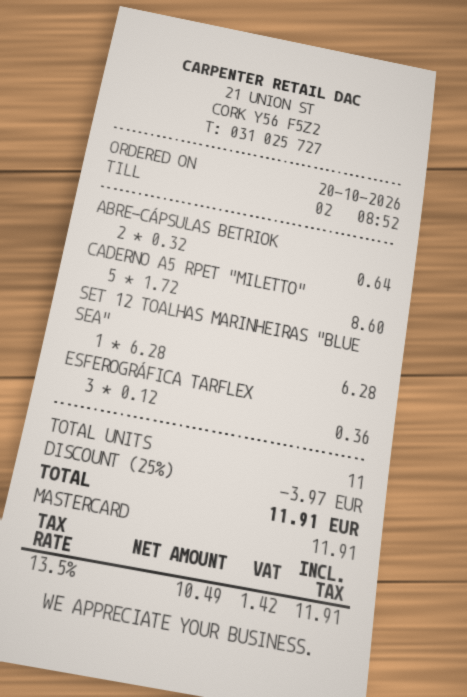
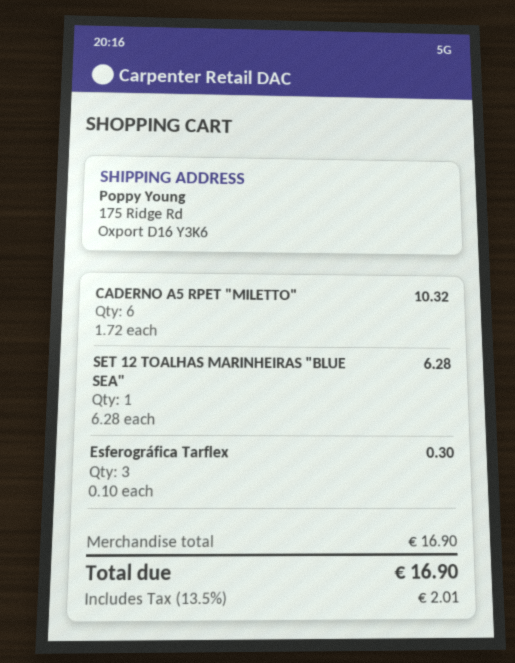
ABRE-CÁPSULAS BETRIOK: 2 x 0.32 = 0.64 -> none
CADERNO A5 RPET "MILETTO": 5 x 1.72 = 8.60 -> 6 x 1.72 = 10.32
ESFEROGRÁFICA TARFLEX: 3 x 0.12 = 0.36 -> 3 x 0.10 = 0.30
discount: 25% = 3.97 -> none
tax: 13.5% = 1.42 -> 13.5% = 2.01
total: 11.91 -> 16.90

